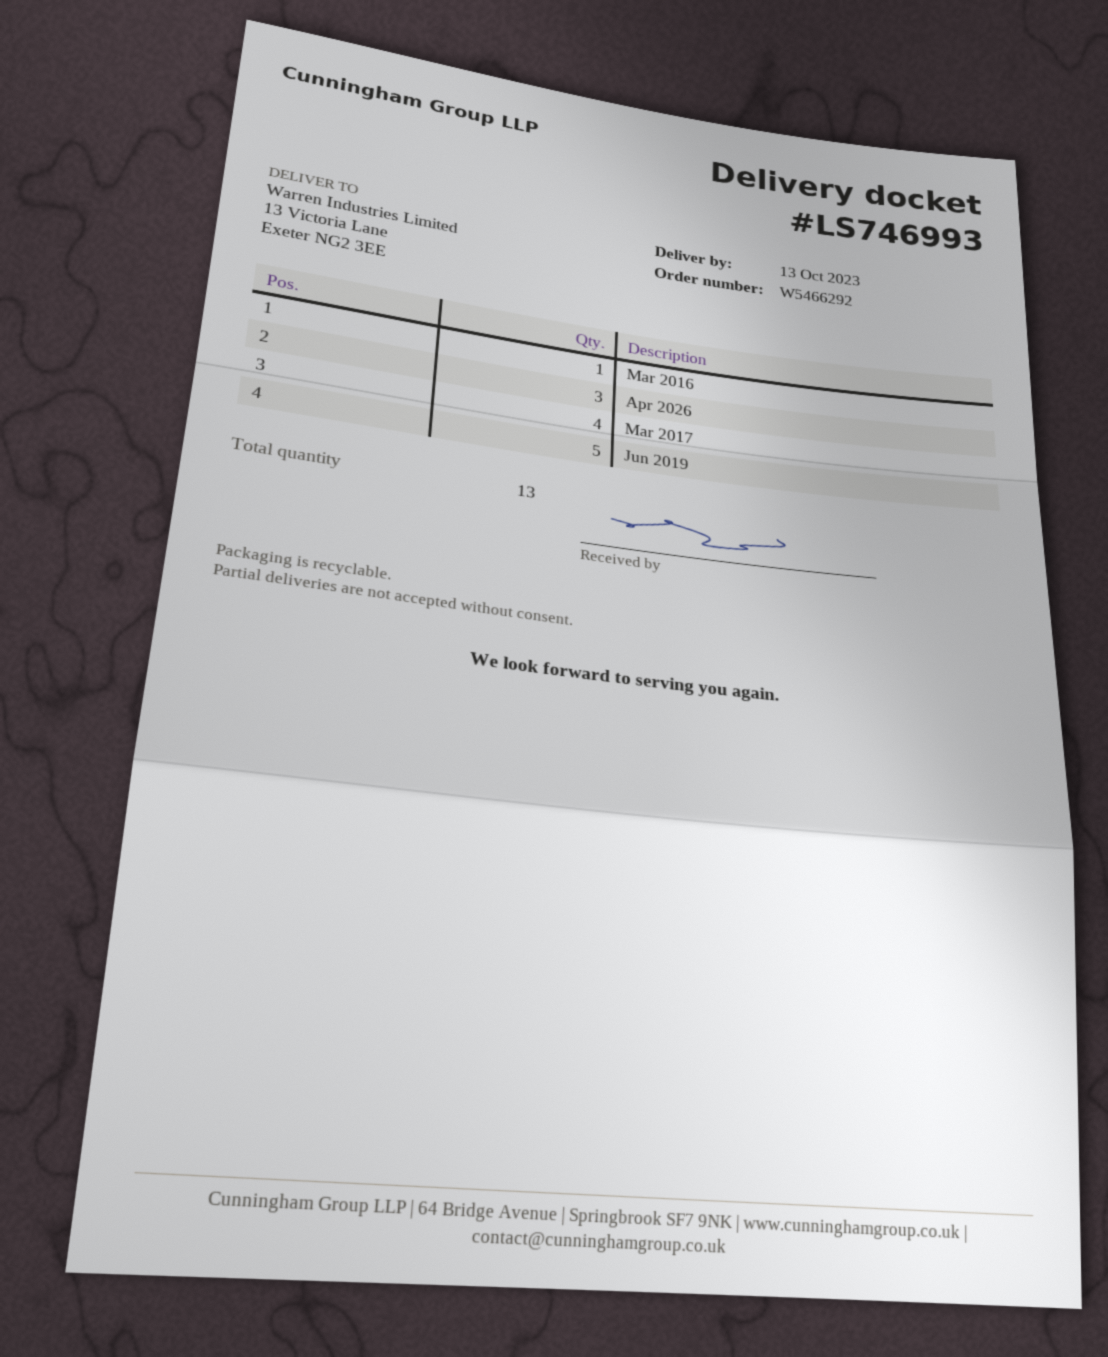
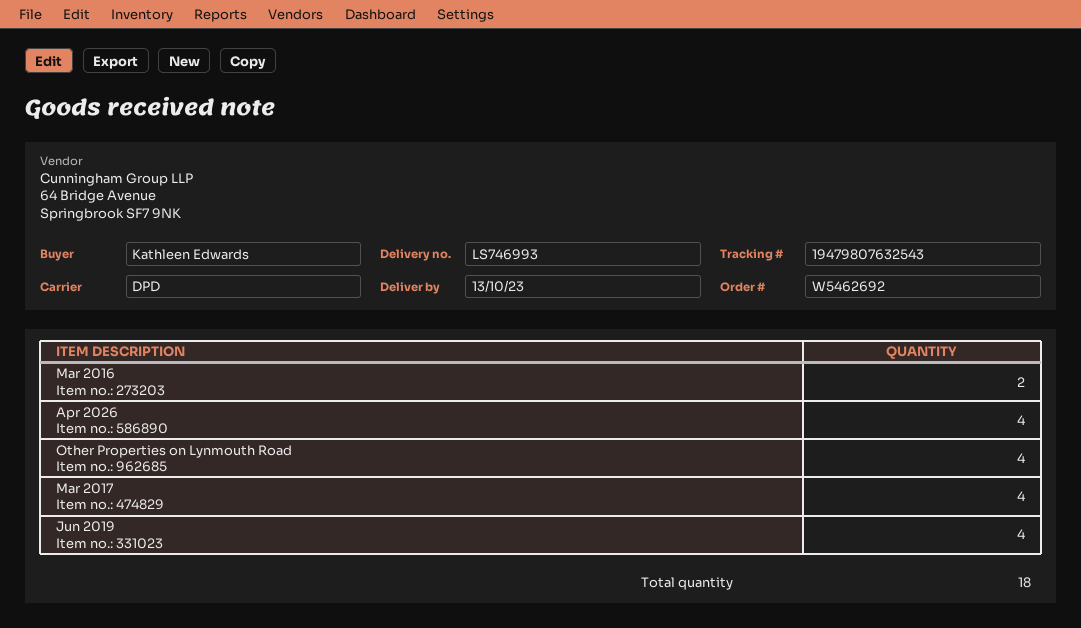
order number: W5466292 -> W5462692
Mar 2016: 1 -> 2
Apr 2026: 3 -> 4
Jun 2019: 5 -> 4
Other Properties on Lynmouth Road: none -> 4
total quantity: 13 -> 18

